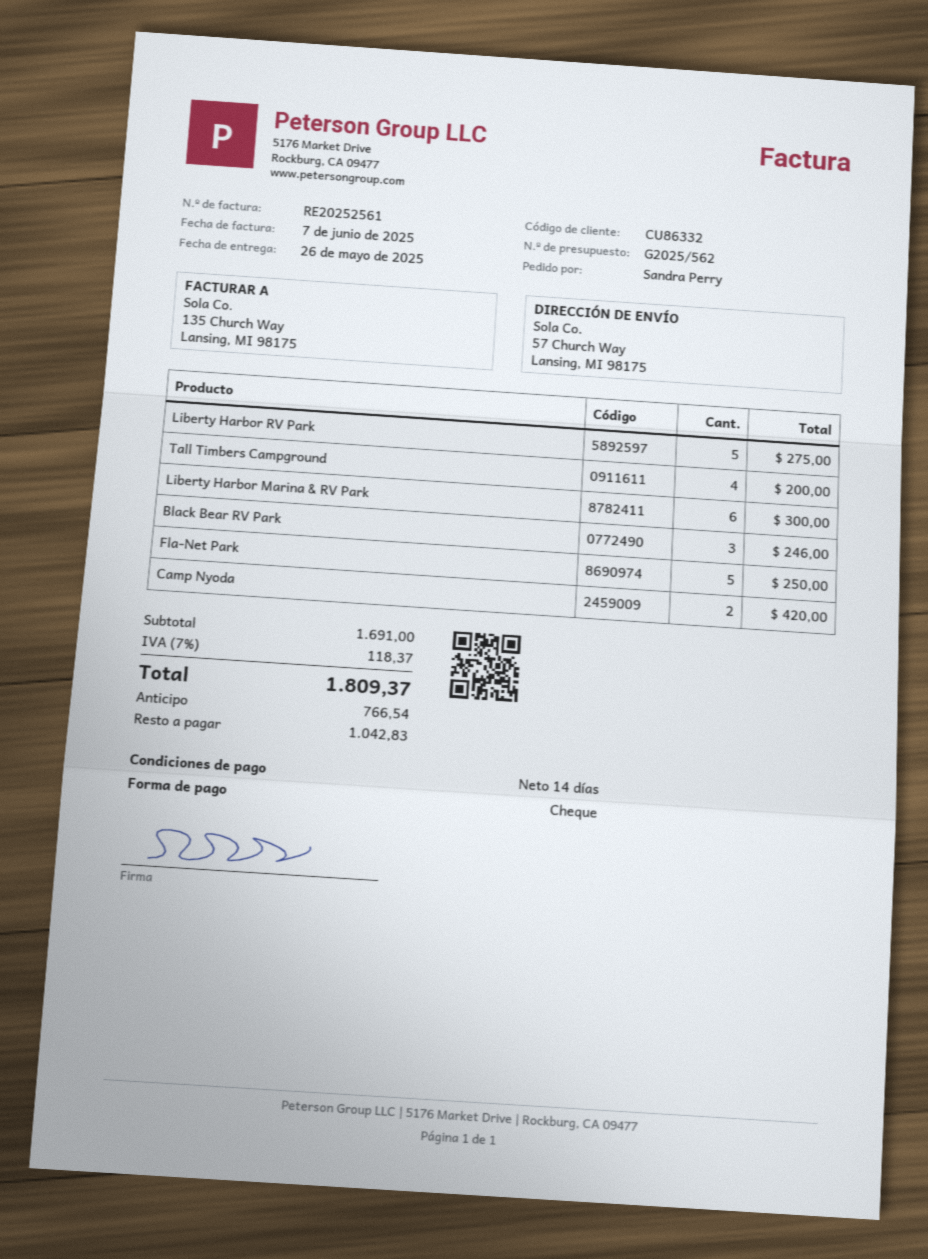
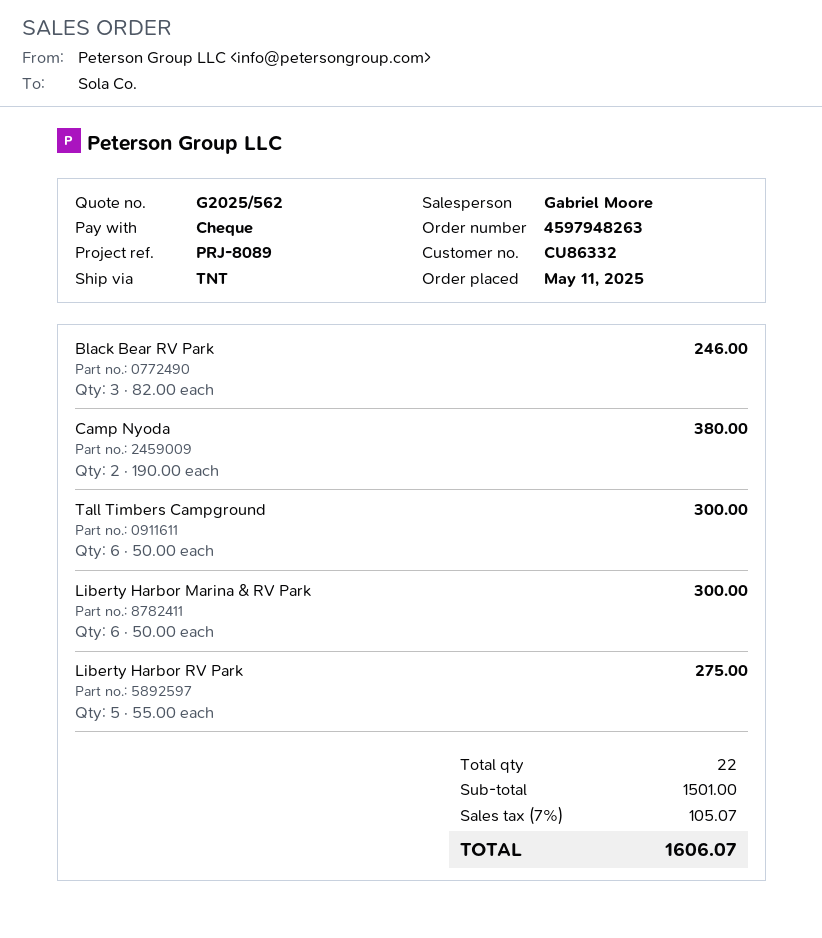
Tall Timbers Campground: 4 for 200.00 -> 6 for 300.00
Fla-Net Park: 5 for 250.00 -> none
Camp Nyoda: 2 for 420.00 -> 2 for 380.00
subtotal: 1691.00 -> 1501.00
tax: 7% = 118.37 -> 7% = 105.07
total: 1809.37 -> 1606.07

